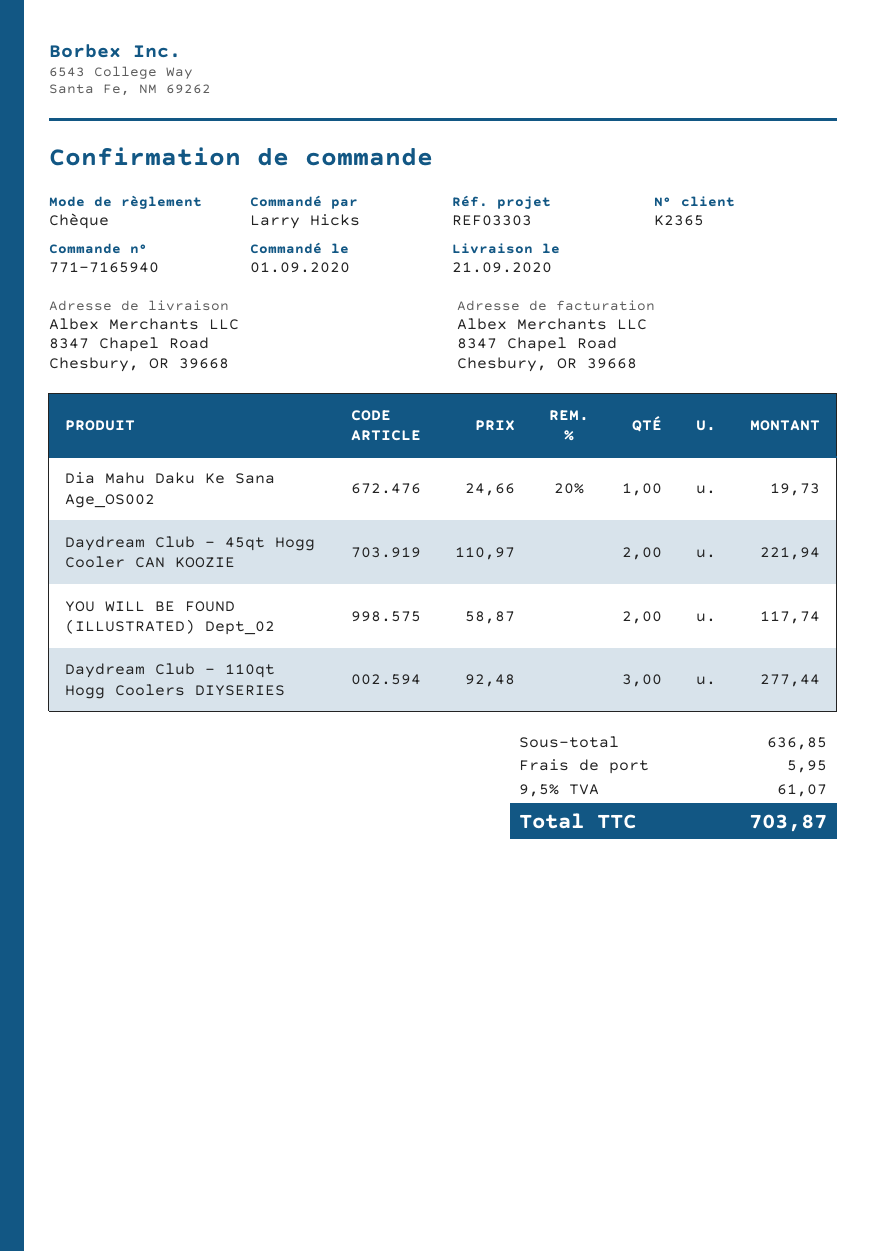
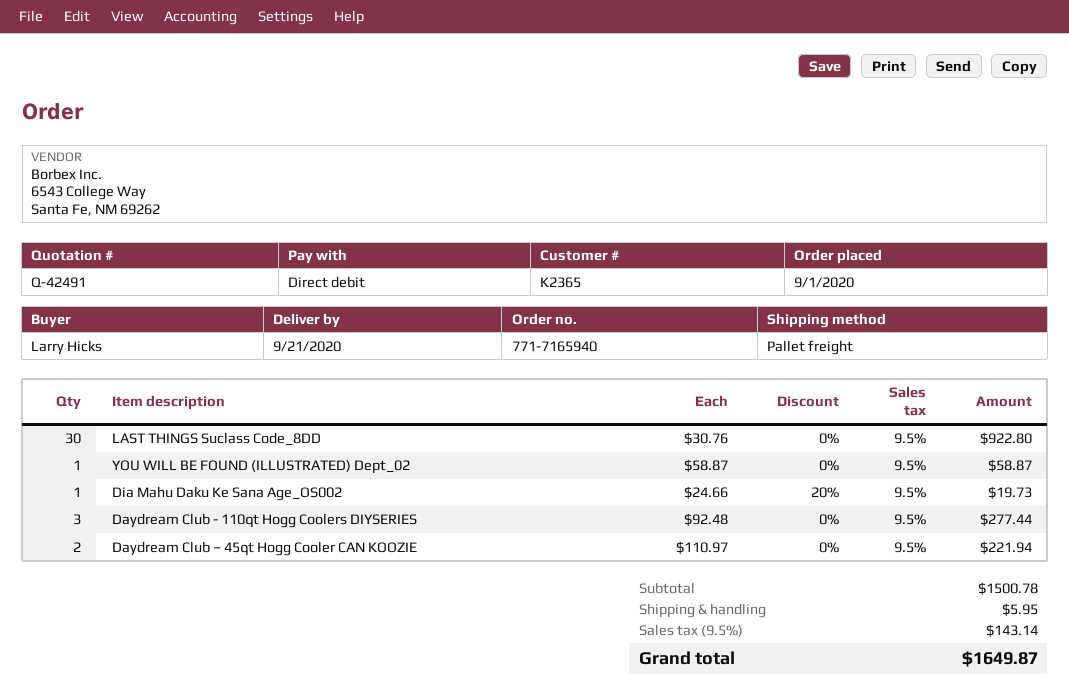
payment method: cheque -> direct debit
YOU WILL BE FOUND (ILLUSTRATED) Dept_02: 2 x 58.87 = 117.74 -> 1 x 58.87 = 58.87
LAST THINGS Suclass Code_8DD: none -> 30 x 30.76 = 922.80
subtotal: 636.85 -> 1500.78
tax: 9.5% = 61.07 -> 9.5% = 143.14
total: 703.87 -> 1649.87

